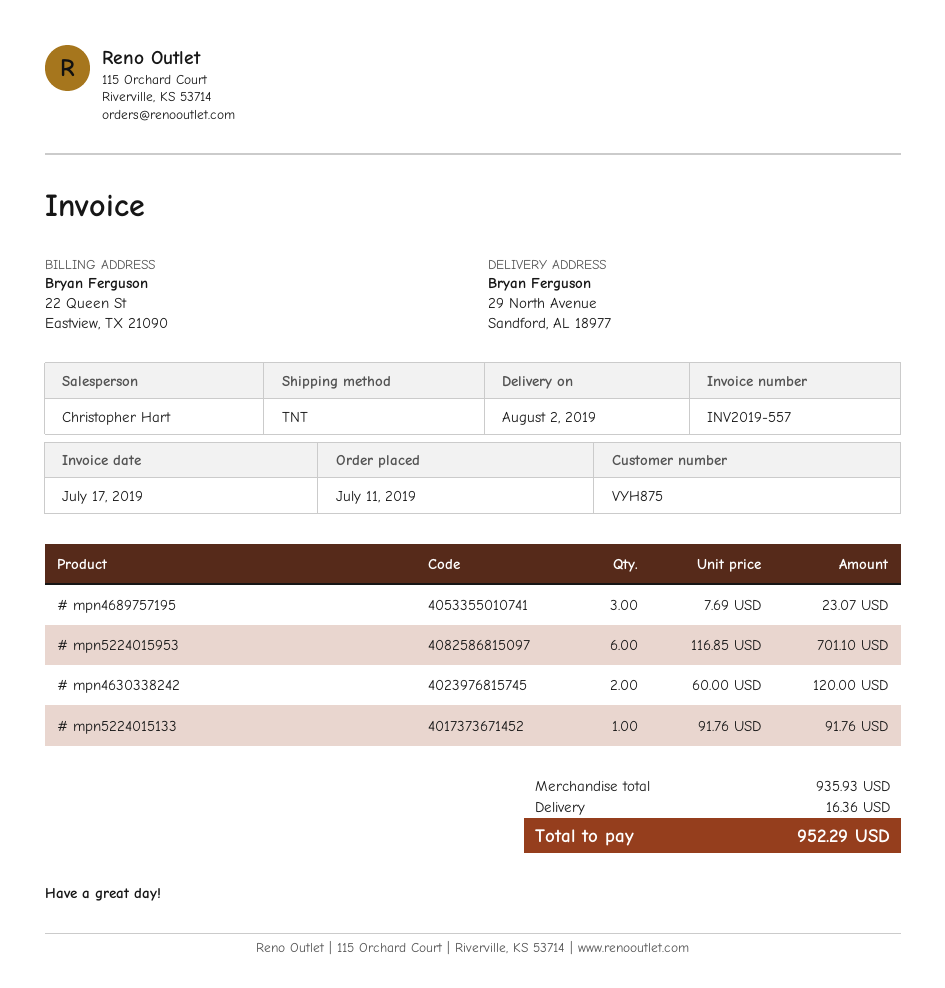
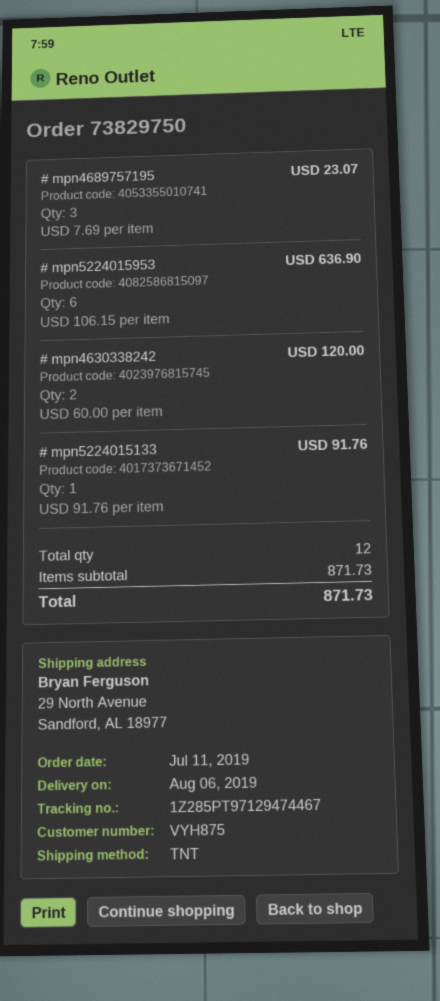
delivery date: 2019-08-02 -> 2019-08-06
# mpn5224015953: 6 x 116.85 = 701.10 -> 6 x 106.15 = 636.90
subtotal: 935.93 -> 871.73
shipping: 16.36 -> none
total: 952.29 -> 871.73

